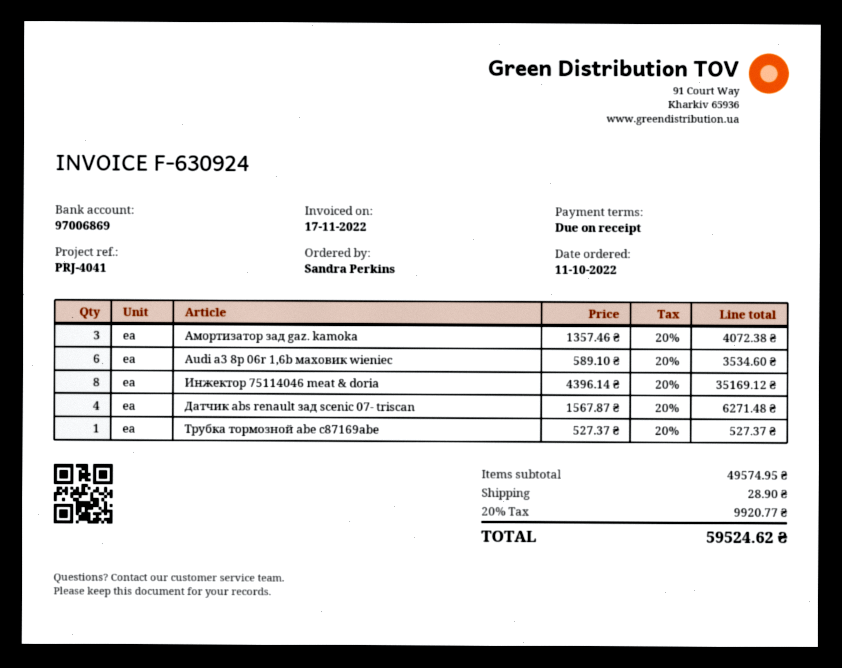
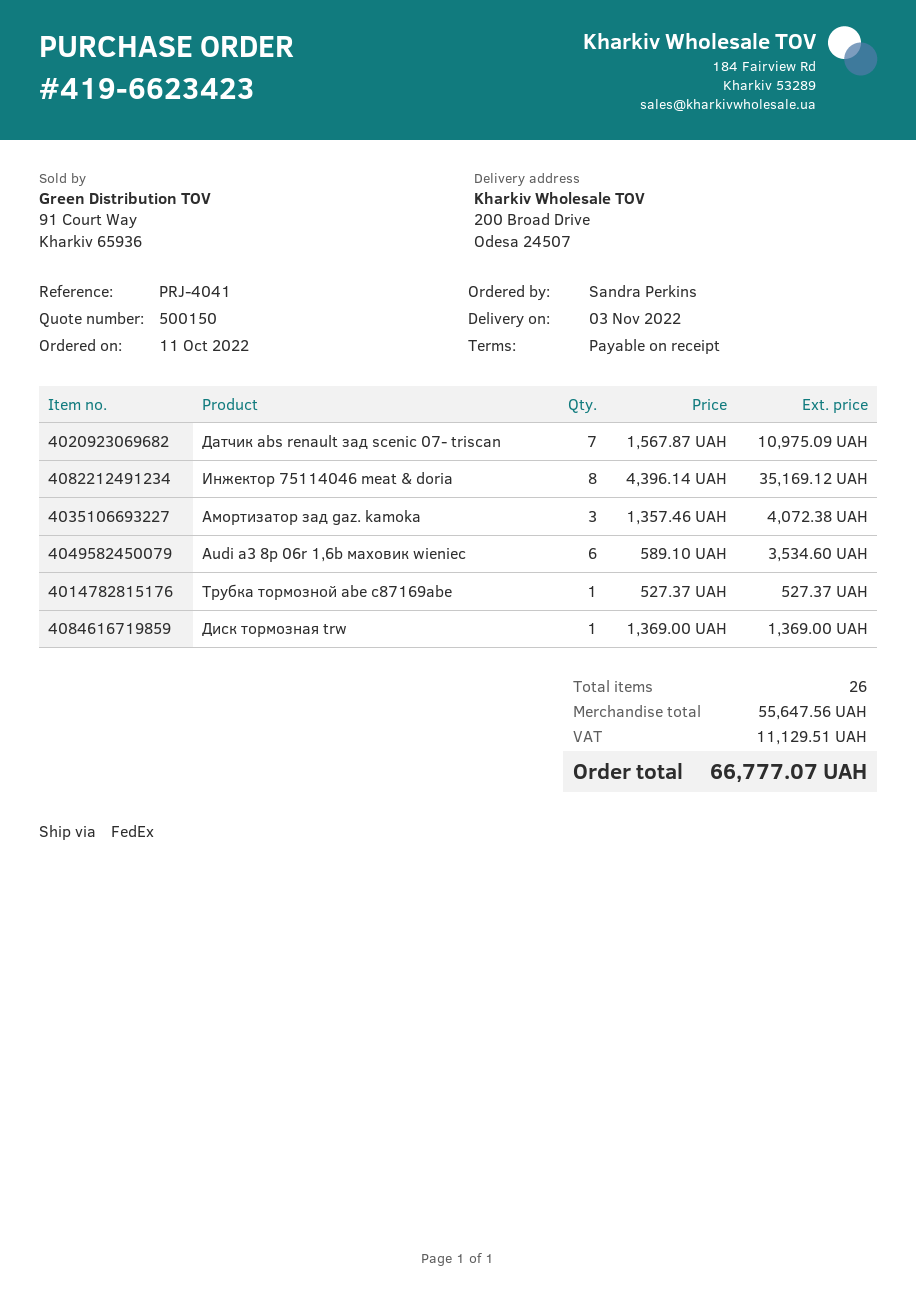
Датчик abs renault зад scenic 07- triscan: 4 x 1567.87 = 6271.48 -> 7 x 1567.87 = 10975.09
Диск тормозная trw: none -> 1 x 1369.00 = 1369.00
subtotal: 49574.95 -> 55647.56
shipping: 28.90 -> none
tax: 9920.77 -> 11129.51
total: 59524.62 -> 66777.07

